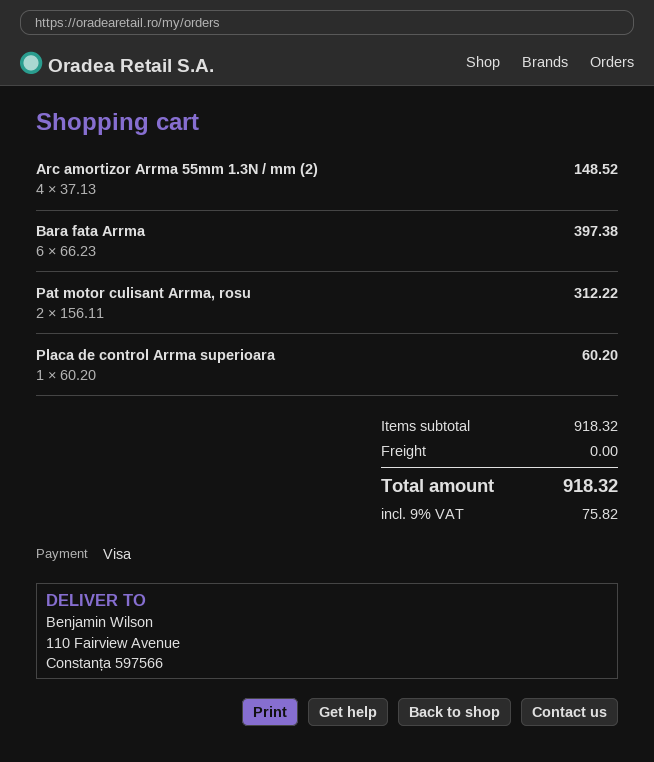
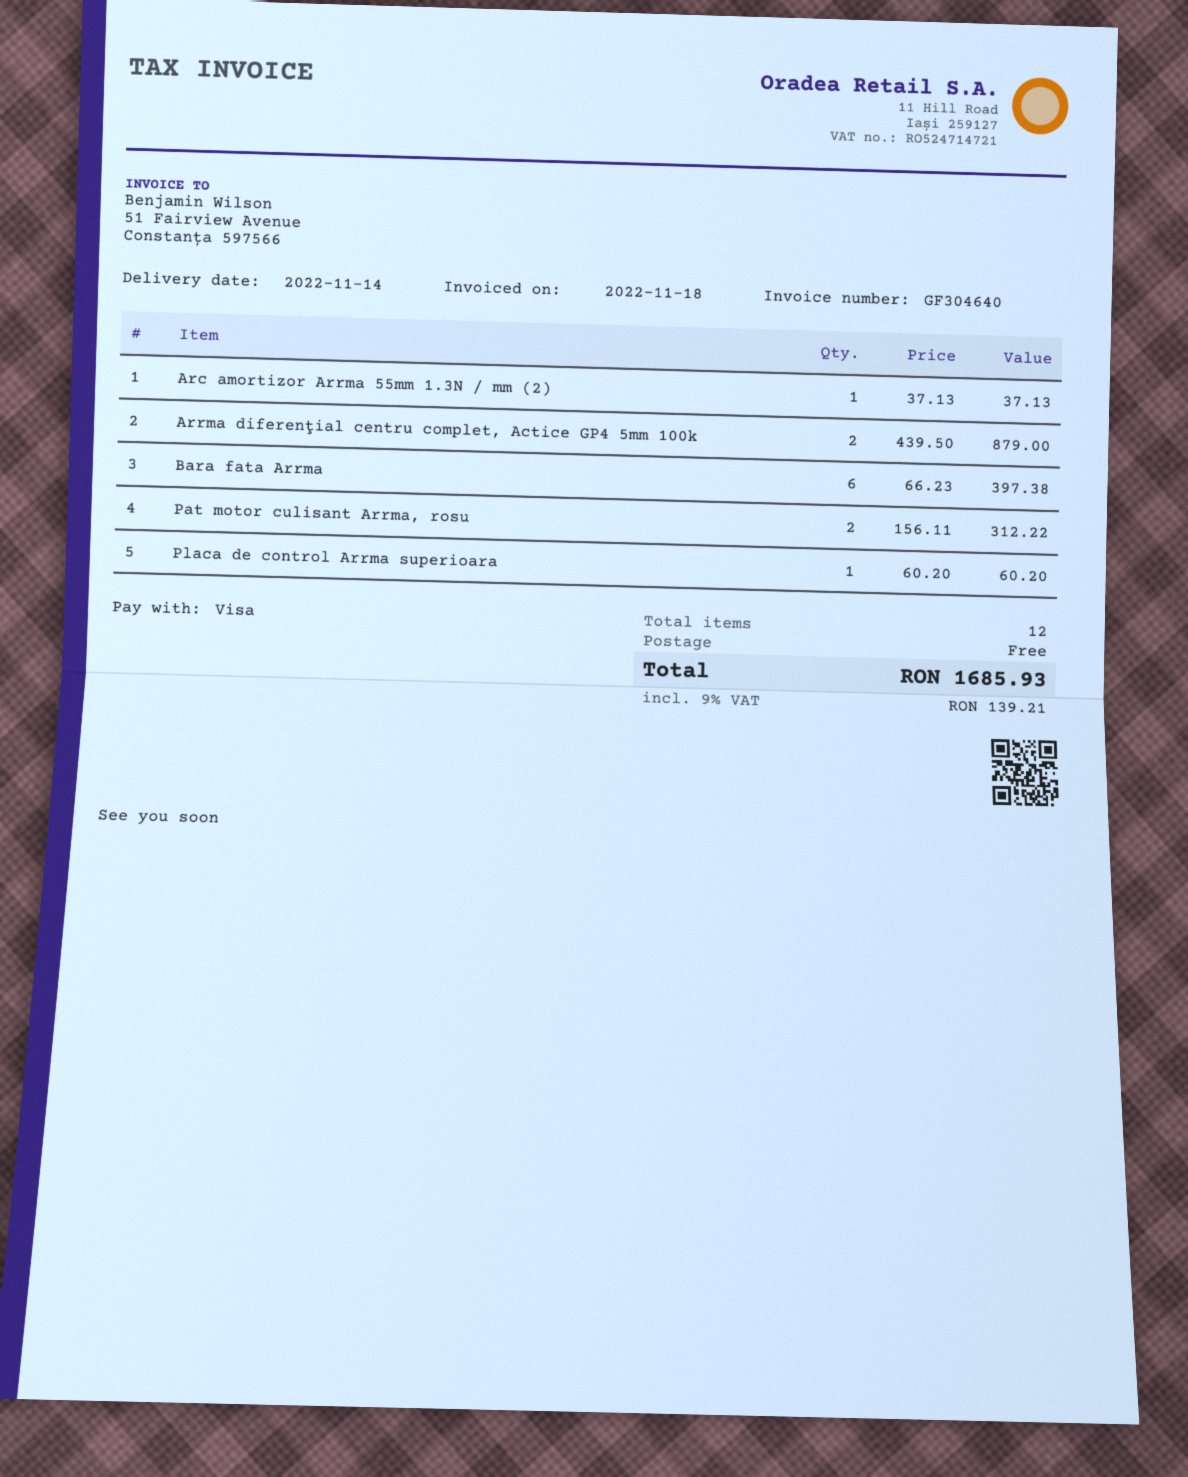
Arc amortizor Arrma 55mm 1.3N / mm (2): 4 x 37.13 = 148.52 -> 1 x 37.13 = 37.13
Arrma diferenţial centru complet, Actice GP4 5mm 100k: none -> 2 x 439.50 = 879.00
tax: 9% = 75.82 -> 9% = 139.21
total: 918.32 -> 1685.93

